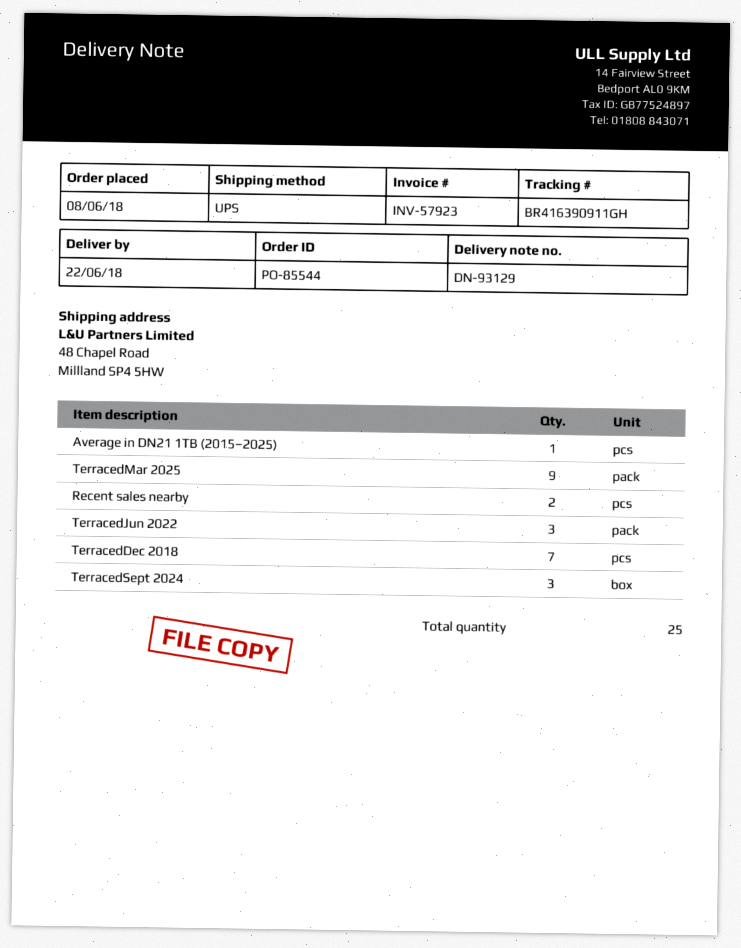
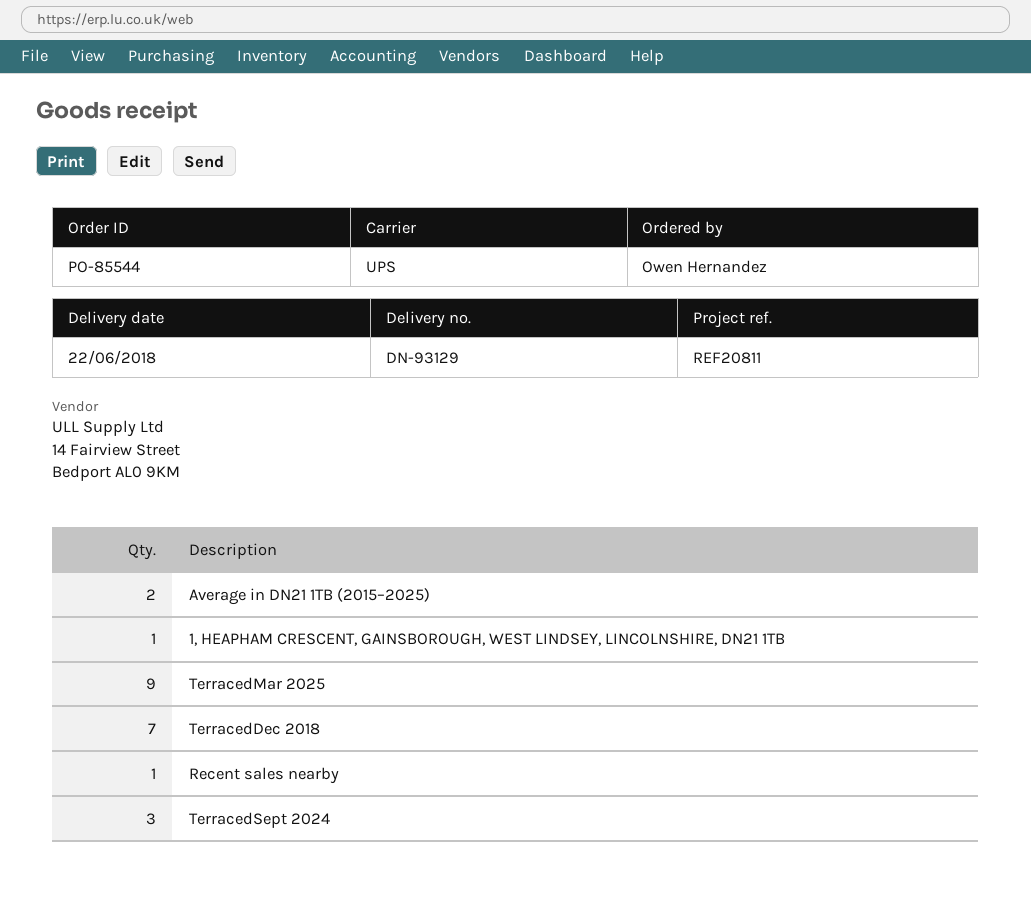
Average in DN21 1TB (2015–2025): 1 -> 2
Recent sales nearby: 2 -> 1
TerracedJun 2022: 3 -> none
1, HEAPHAM CRESCENT, GAINSBOROUGH, WEST LINDSEY, LINCOLNSHIRE, DN21 1TB: none -> 1

